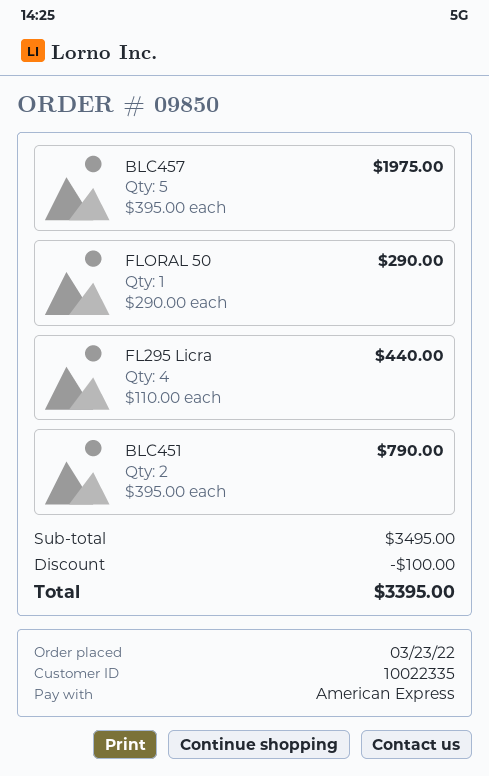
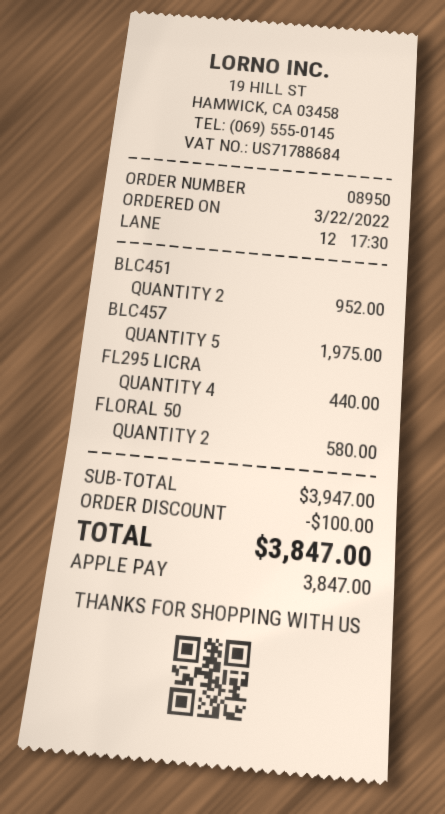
order number: 09850 -> 08950
order date: 2022-03-23 -> 2022-03-22
payment method: American Express -> Apple Pay
FLORAL 50: 1 for 290.00 -> 2 for 580.00
BLC451: 2 for 790.00 -> 2 for 952.00
subtotal: 3495.00 -> 3947.00
total: 3395.00 -> 3847.00

